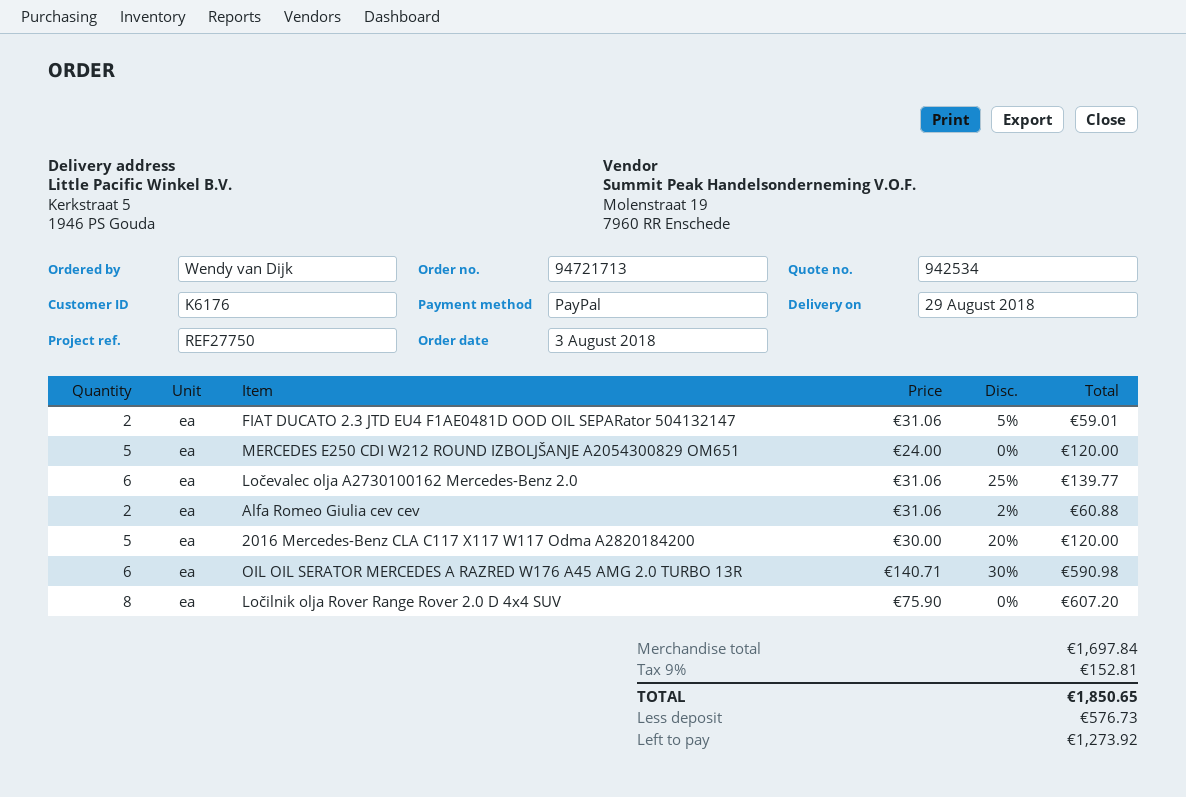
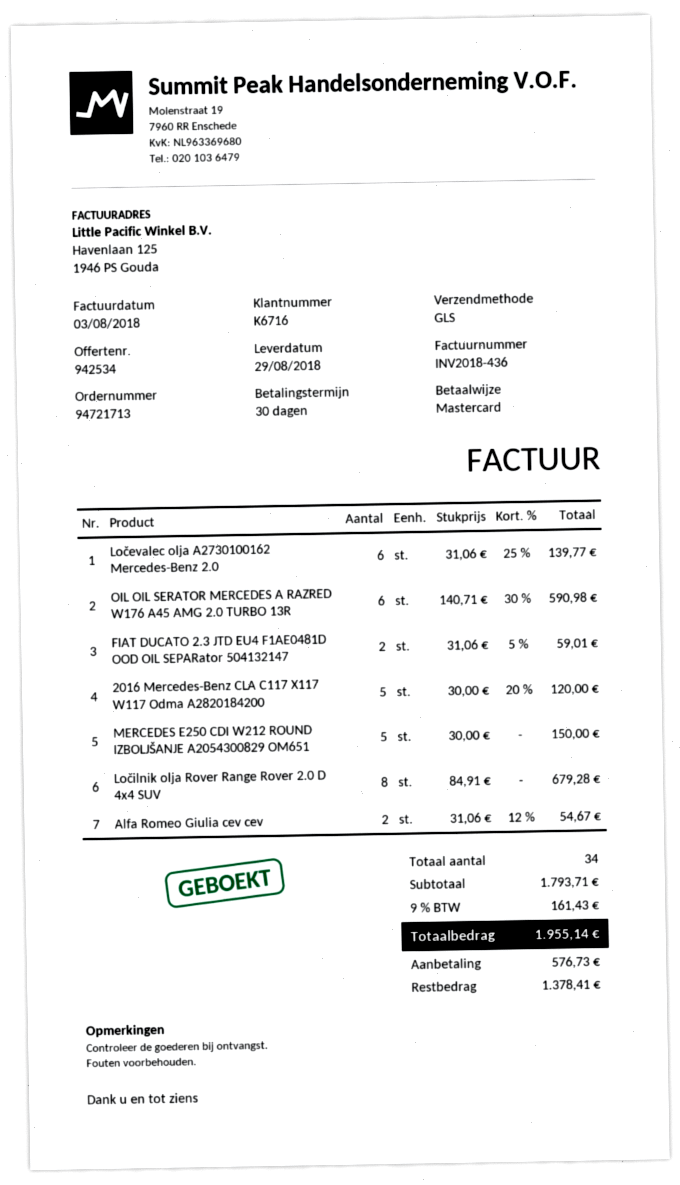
customer number: K6176 -> K6716
payment method: PayPal -> Mastercard
MERCEDES E250 CDI W212 ROUND IZBOLJŠANJE A2054300829 OM651: 5 x 24.00 = 120.00 -> 5 x 30.00 = 150.00
Alfa Romeo Giulia cev cev: 2 x 31.06 - 2% = 60.88 -> 2 x 31.06 - 12% = 54.67
Ločilnik olja Rover Range Rover 2.0 D 4x4 SUV: 8 x 75.90 = 607.20 -> 8 x 84.91 = 679.28
subtotal: 1697.84 -> 1793.71
tax: 9% = 152.81 -> 9% = 161.43
total: 1850.65 -> 1955.14
balance: 1273.92 -> 1378.41

